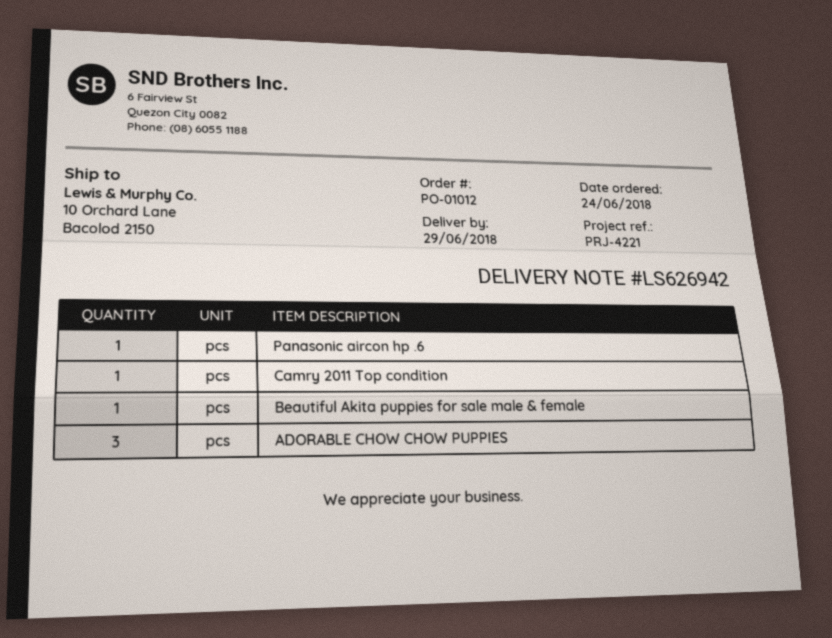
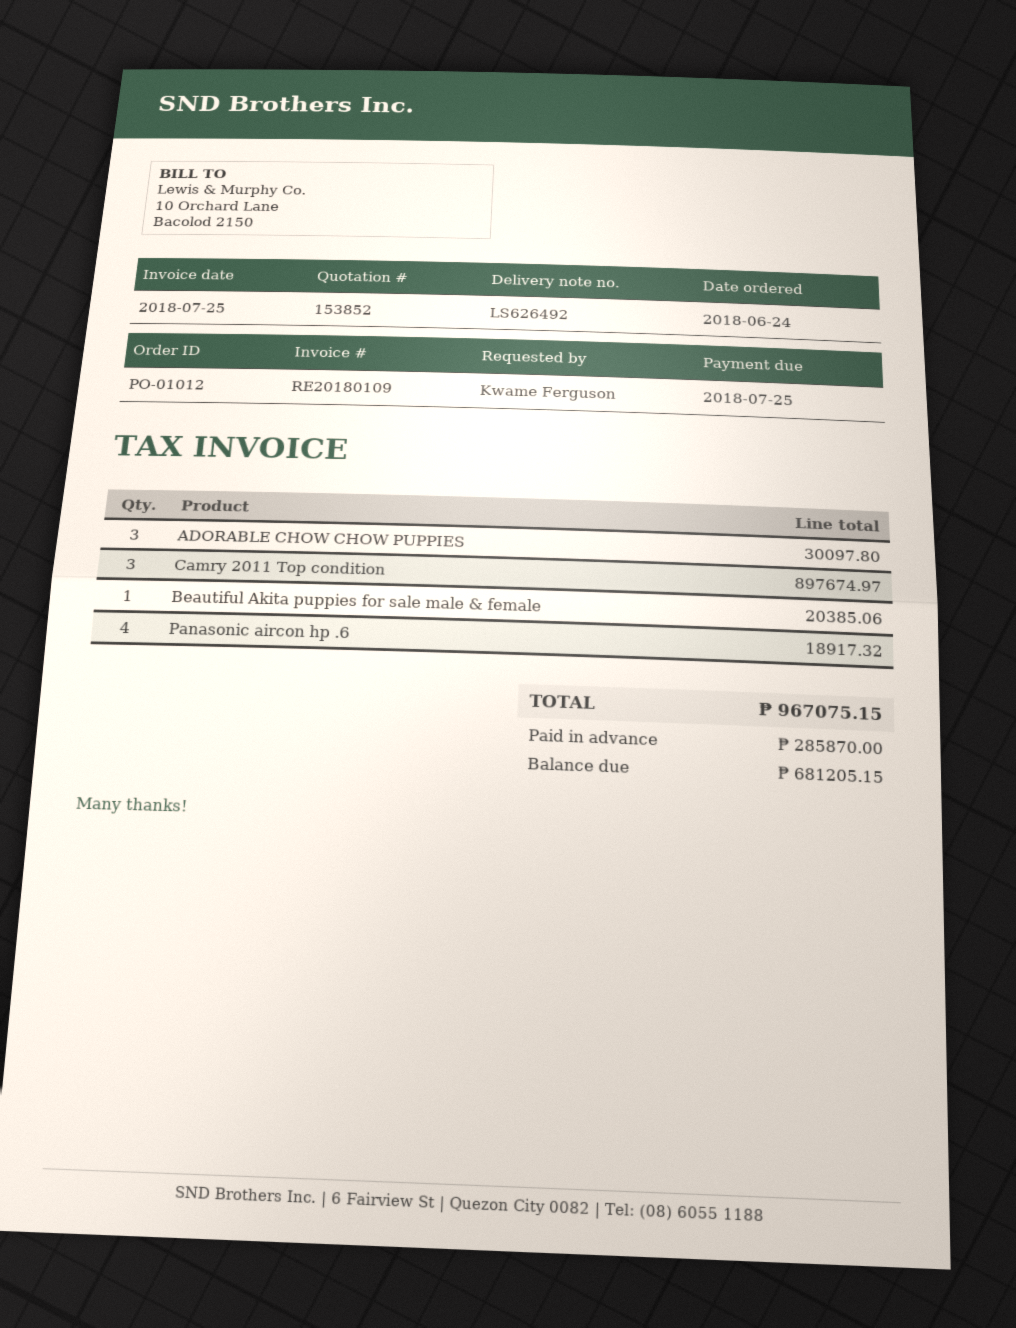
delivery note number: LS626942 -> LS626492
Panasonic aircon hp .6: 1 -> 4
Camry 2011 Top condition: 1 -> 3

